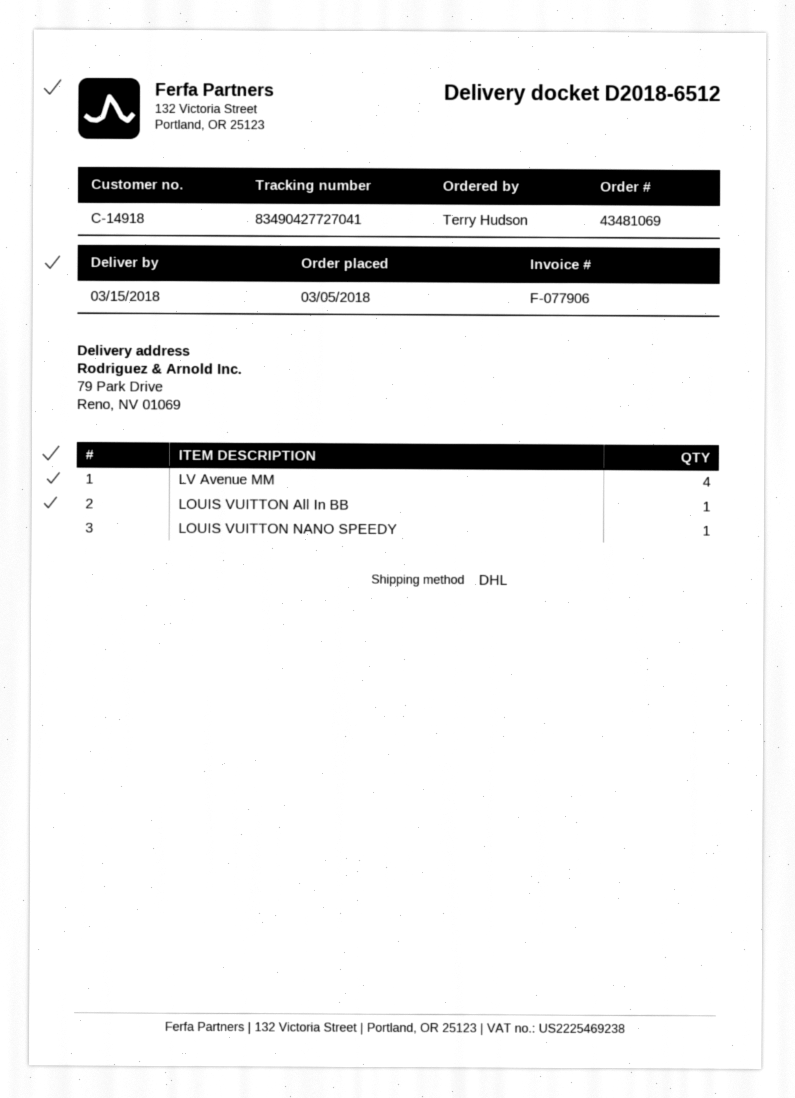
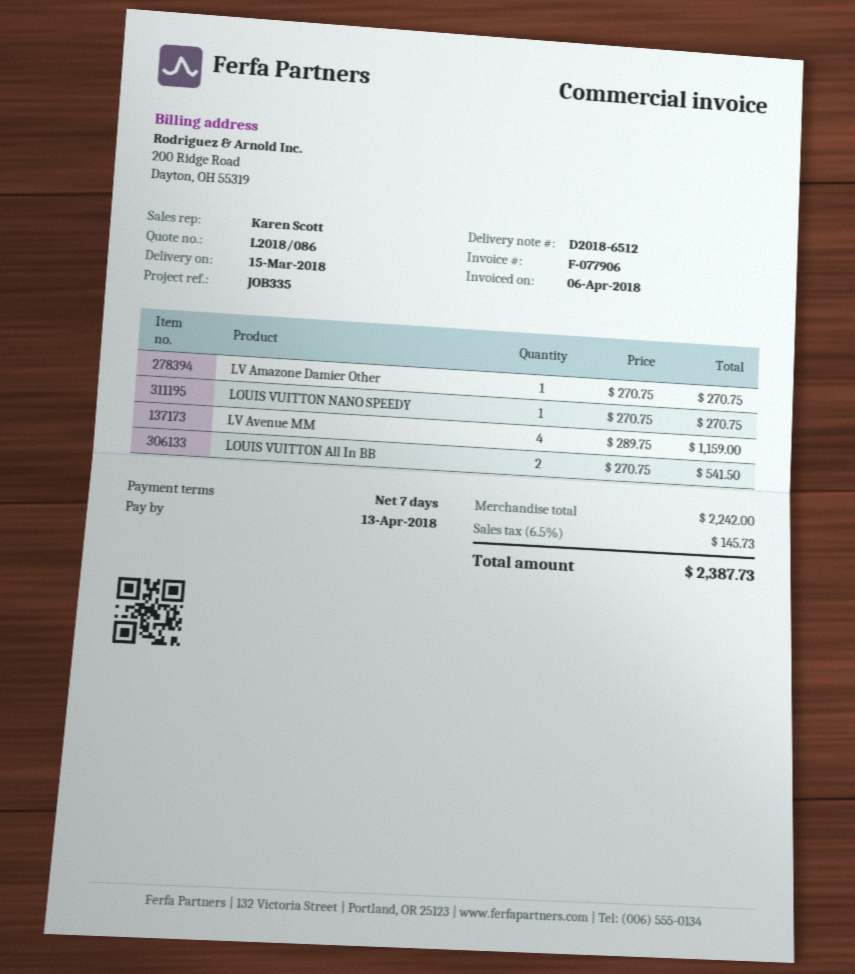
LOUIS VUITTON All In BB: 1 -> 2
LV Amazone Damier Other: none -> 1

